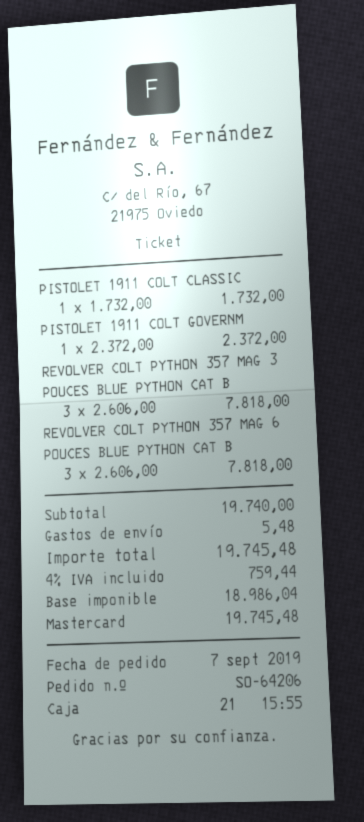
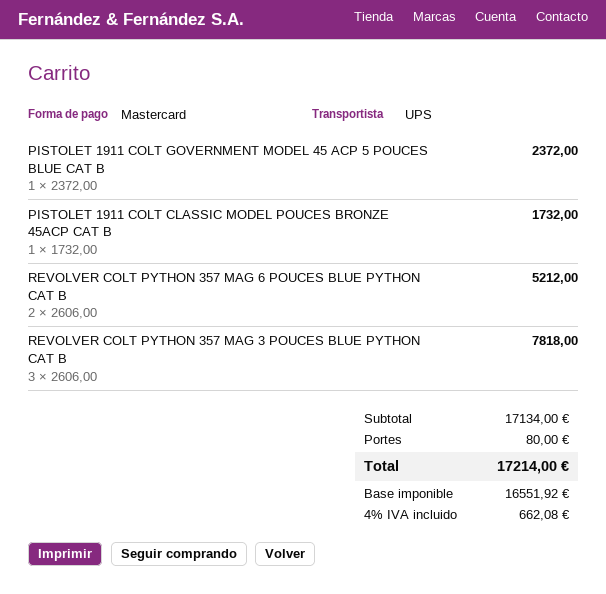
REVOLVER COLT PYTHON 357 MAG 6 POUCES BLUE PYTHON CAT B: 3 x 2606.00 = 7818.00 -> 2 x 2606.00 = 5212.00
subtotal: 19740.00 -> 17134.00
shipping: 5.48 -> 80.00
net: 18986.04 -> 16551.92
tax: 4% = 759.44 -> 4% = 662.08
total: 19745.48 -> 17214.00

